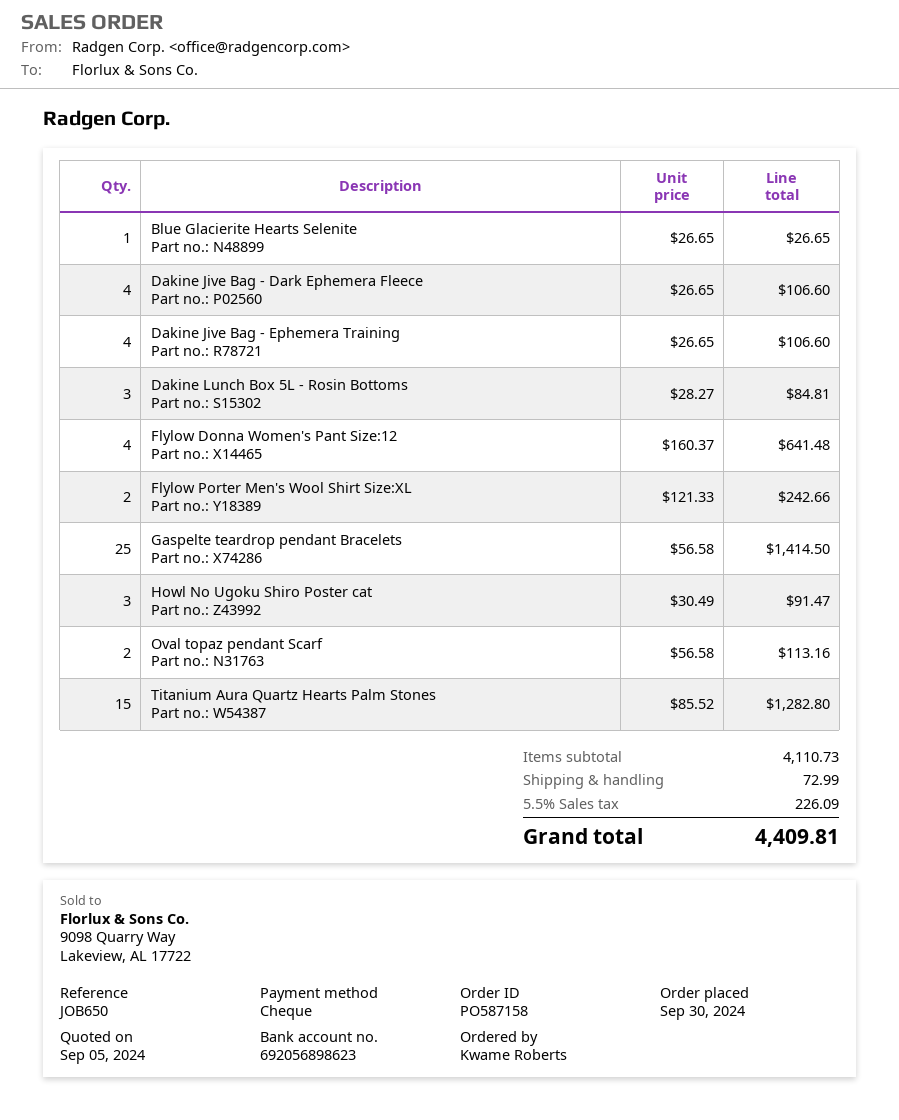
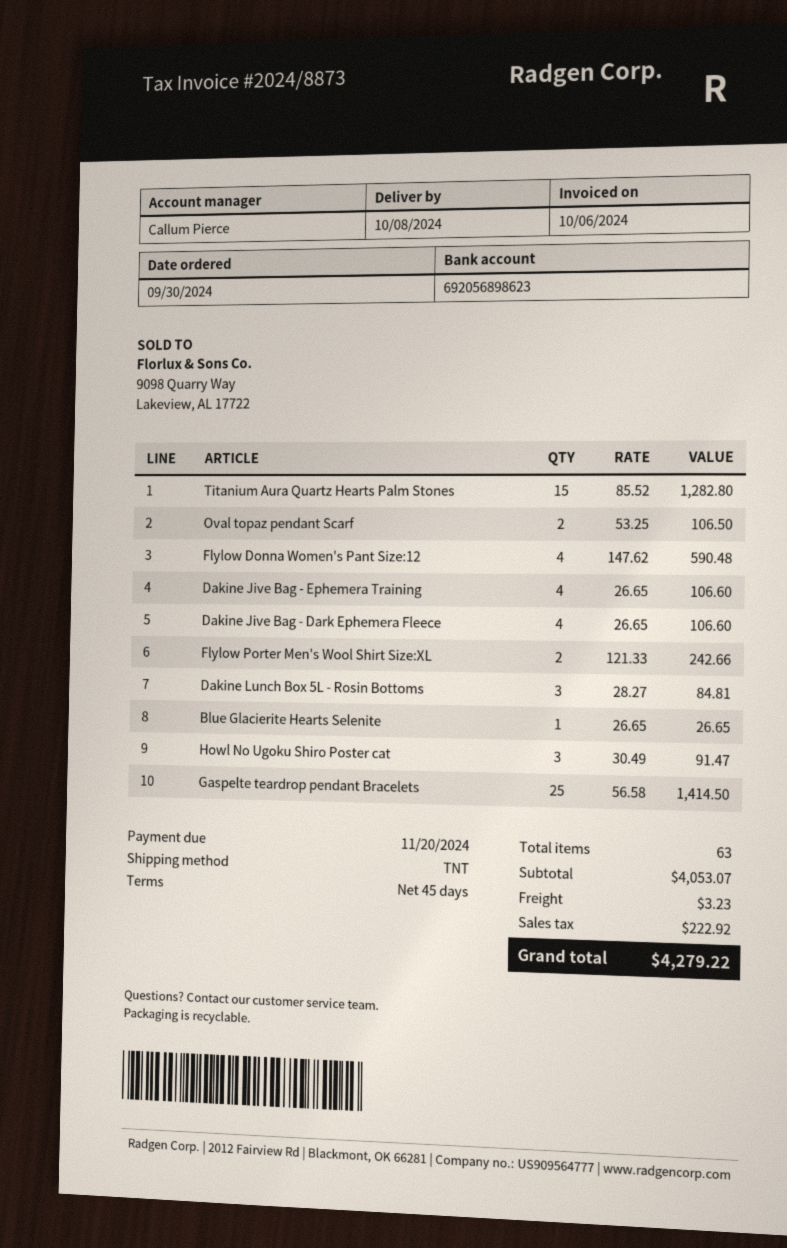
Flylow Donna Women's Pant Size:12: 4 x 160.37 = 641.48 -> 4 x 147.62 = 590.48
Oval topaz pendant Scarf: 2 x 56.58 = 113.16 -> 2 x 53.25 = 106.50
subtotal: 4110.73 -> 4053.07
shipping: 72.99 -> 3.23
tax: 226.09 -> 222.92
total: 4409.81 -> 4279.22

